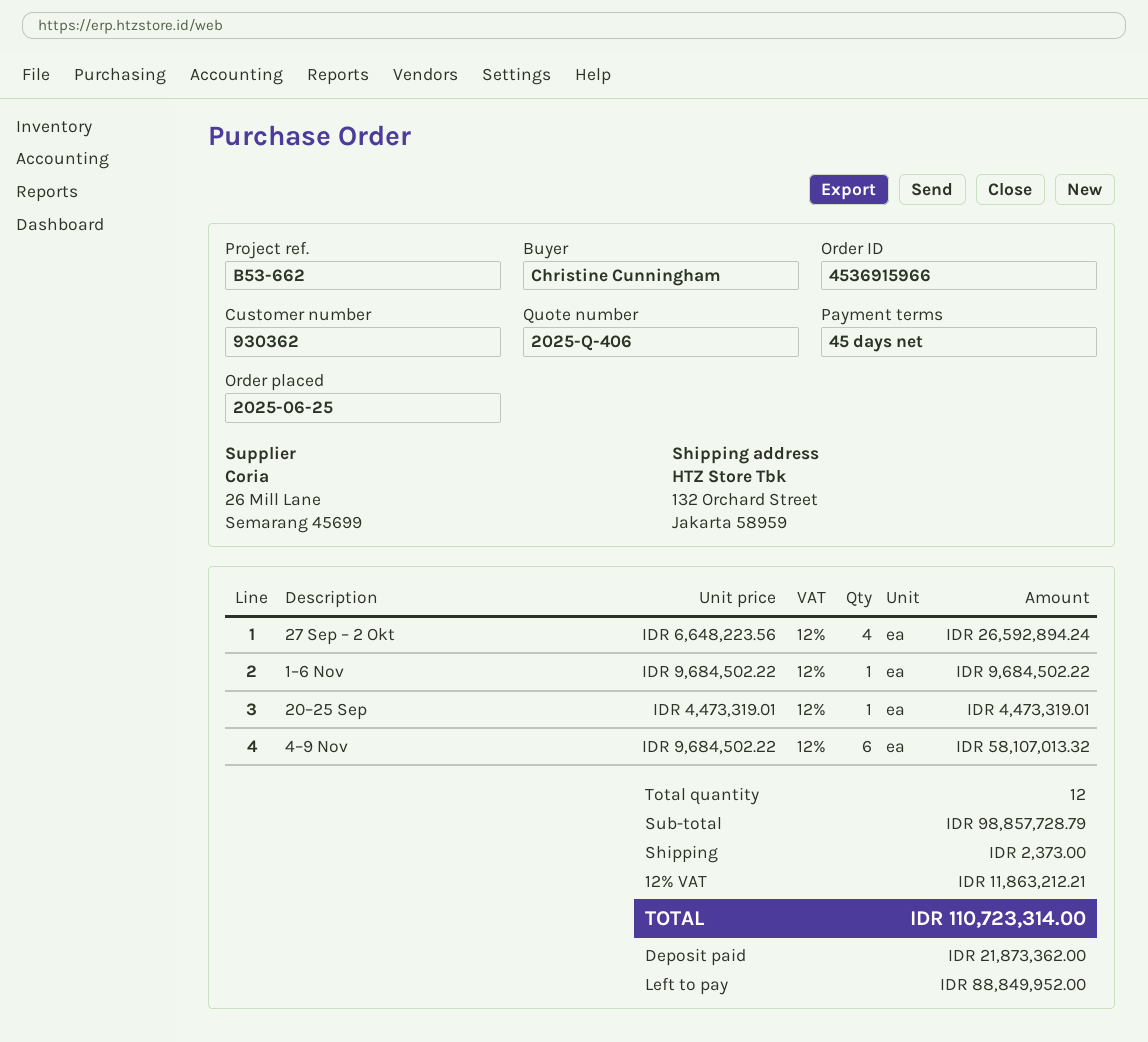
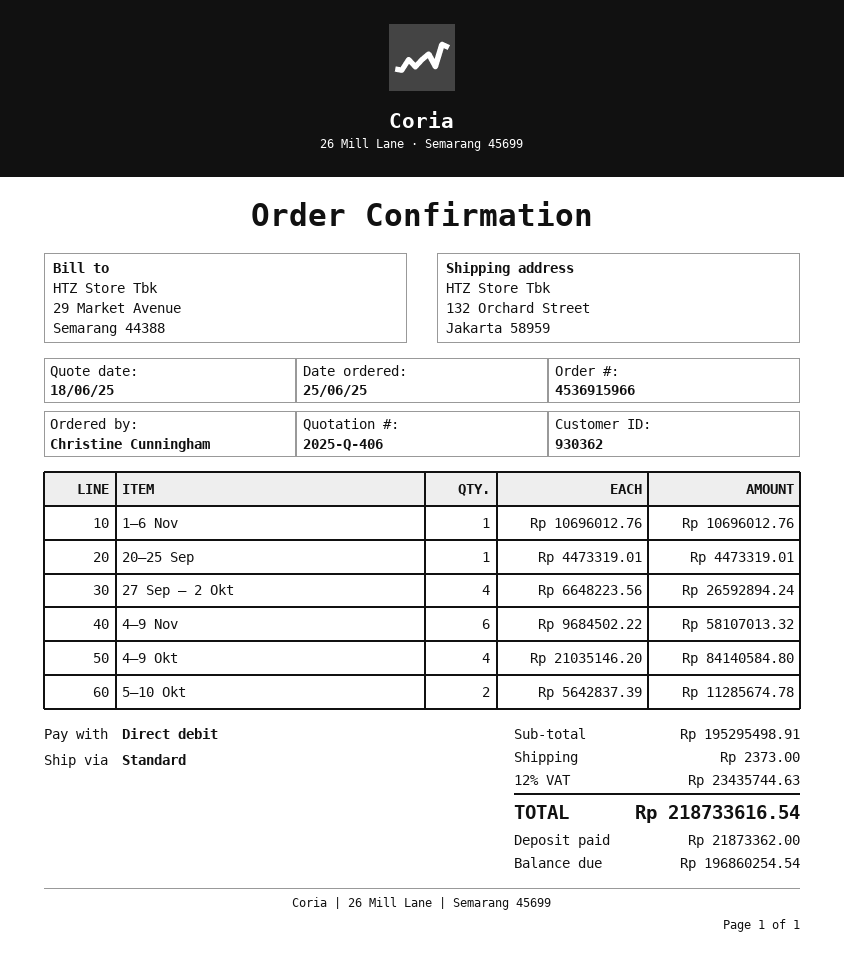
1–6 Nov: 1 x 9684502.22 = 9684502.22 -> 1 x 10696012.76 = 10696012.76
4–9 Okt: none -> 4 x 21035146.20 = 84140584.80
5–10 Okt: none -> 2 x 5642837.39 = 11285674.78
subtotal: 98857728.79 -> 195295498.91
tax: 12% = 11863212.21 -> 12% = 23435744.63
total: 110723314.00 -> 218733616.54
balance: 88849952.00 -> 196860254.54

